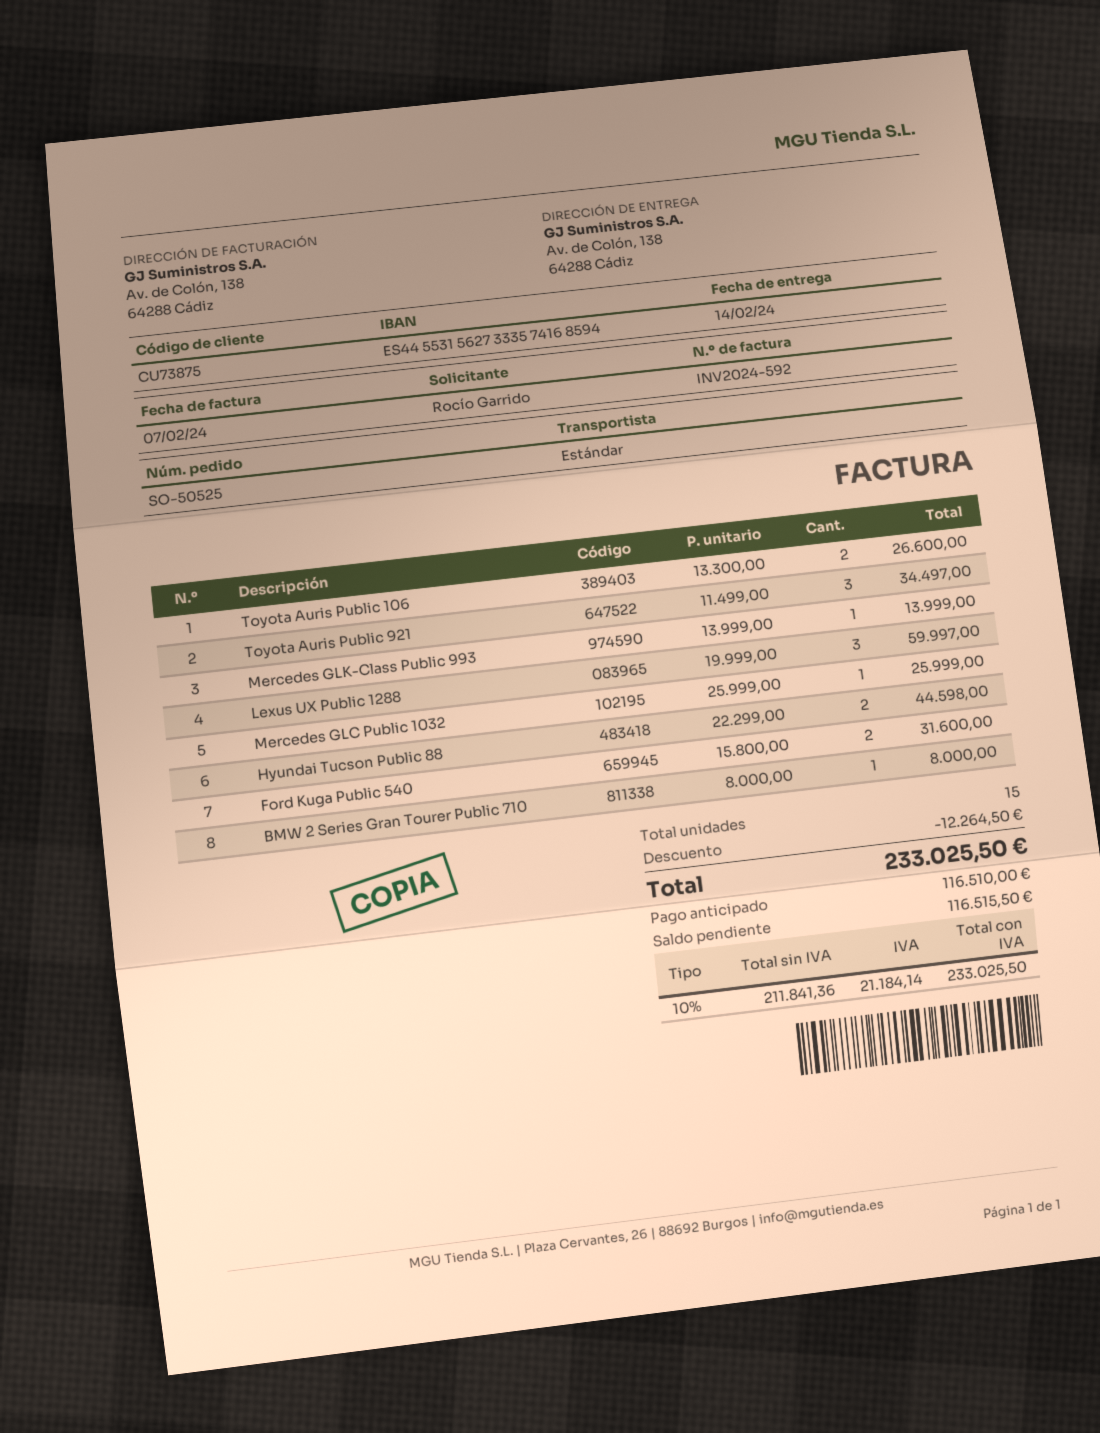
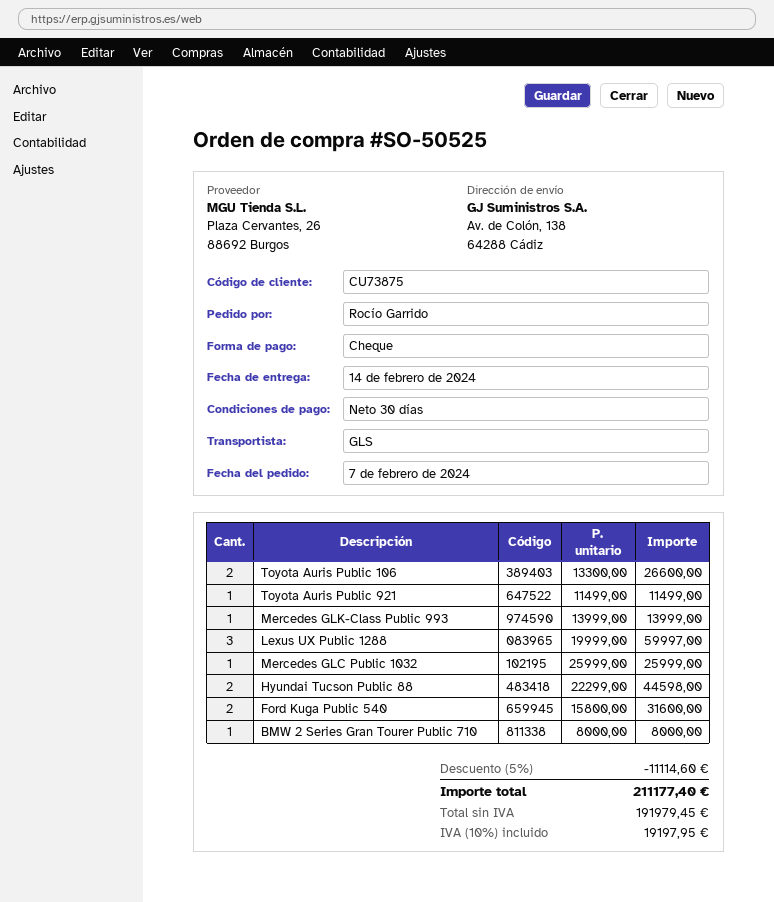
shipping method: standard -> GLS
Toyota Auris Public 921: 3 x 11499.00 = 34497.00 -> 1 x 11499.00 = 11499.00
discount: 12264.50 -> 11114.60
net: 211841.36 -> 191979.45
tax: 10% = 21184.14 -> 10% = 19197.95
total: 233025.50 -> 211177.40

